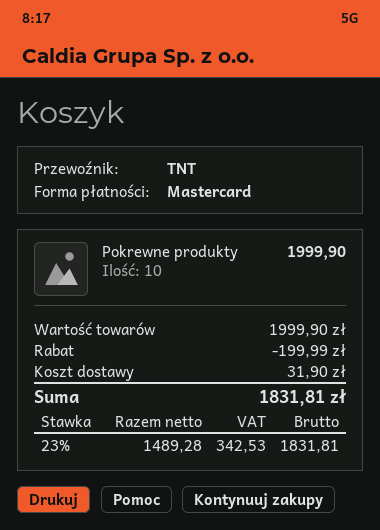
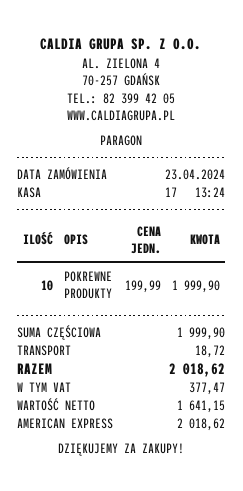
payment method: Mastercard -> American Express
discount: 199.99 -> none
shipping: 31.90 -> 18.72
net: 1489.28 -> 1641.15
tax: 342.53 -> 377.47
total: 1831.81 -> 2018.62

